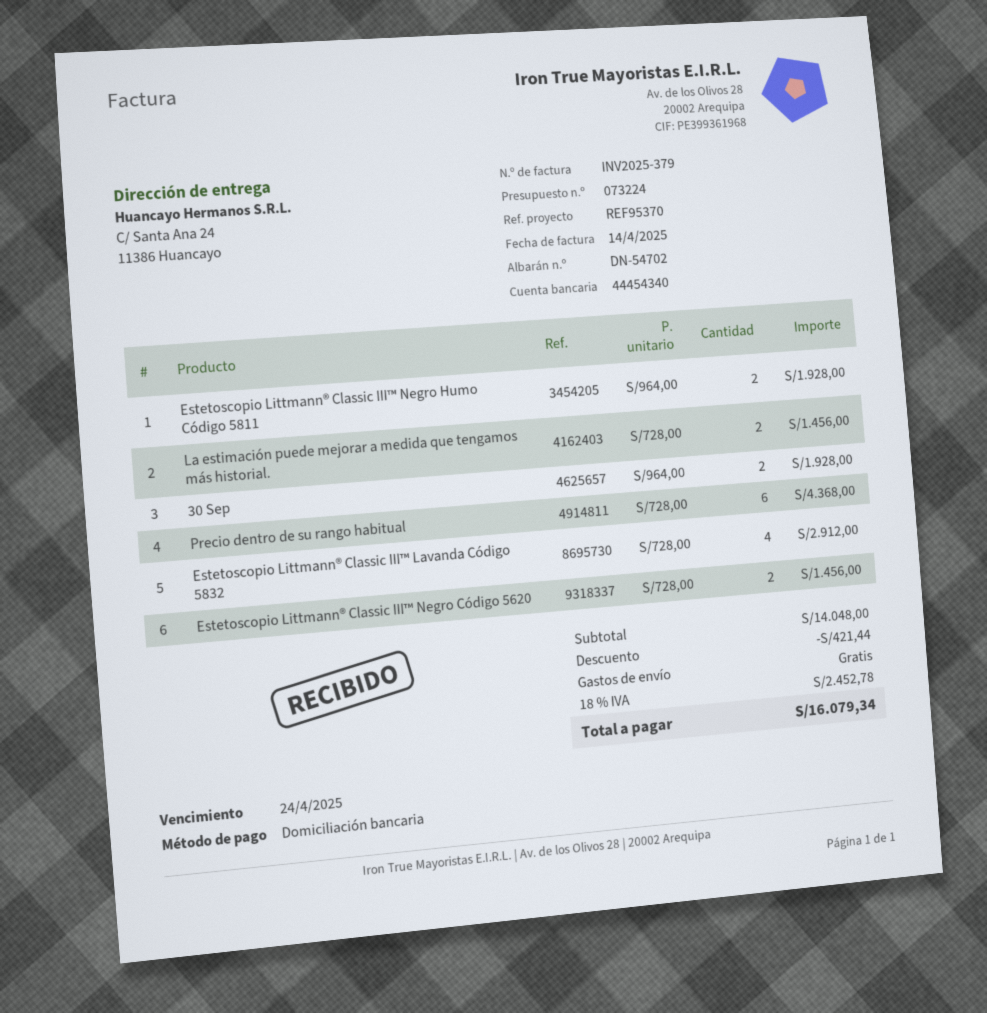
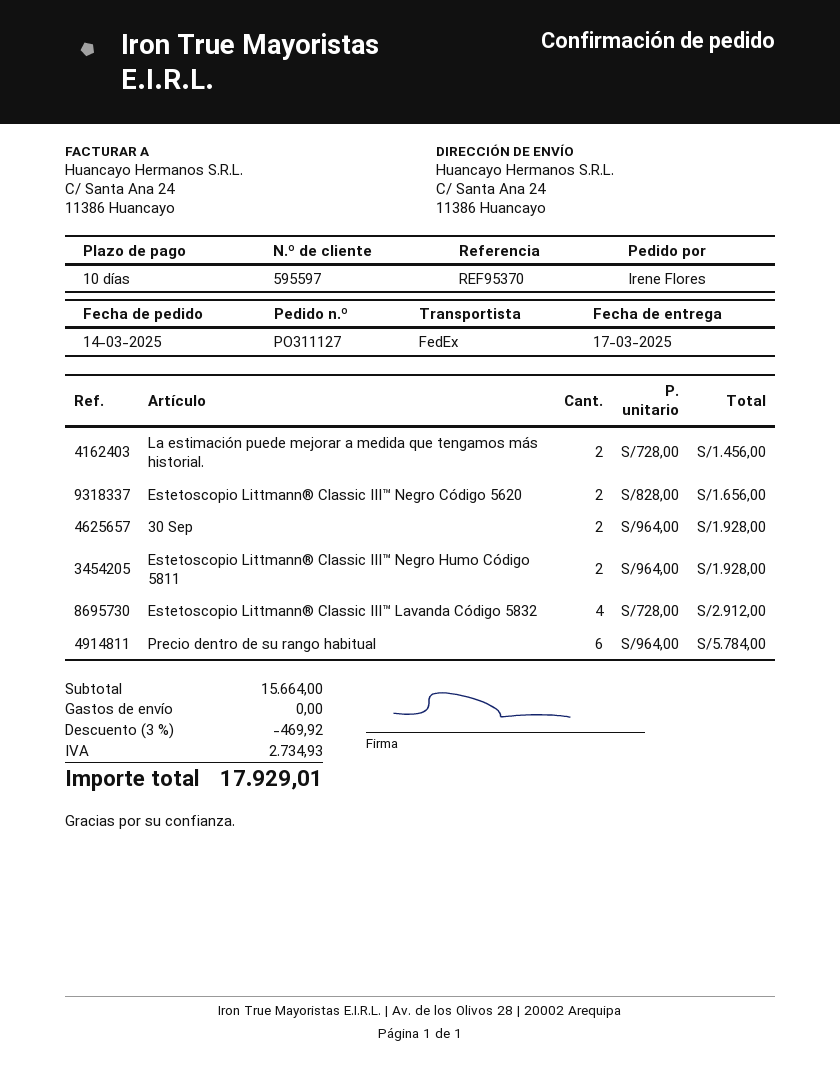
Precio dentro de su rango habitual: 6 x 728.00 = 4368.00 -> 6 x 964.00 = 5784.00
Estetoscopio Littmann® Classic III™ Negro Código 5620: 2 x 728.00 = 1456.00 -> 2 x 828.00 = 1656.00
subtotal: 14048.00 -> 15664.00
discount: 421.44 -> 469.92
tax: 2452.78 -> 2734.93
total: 16079.34 -> 17929.01

